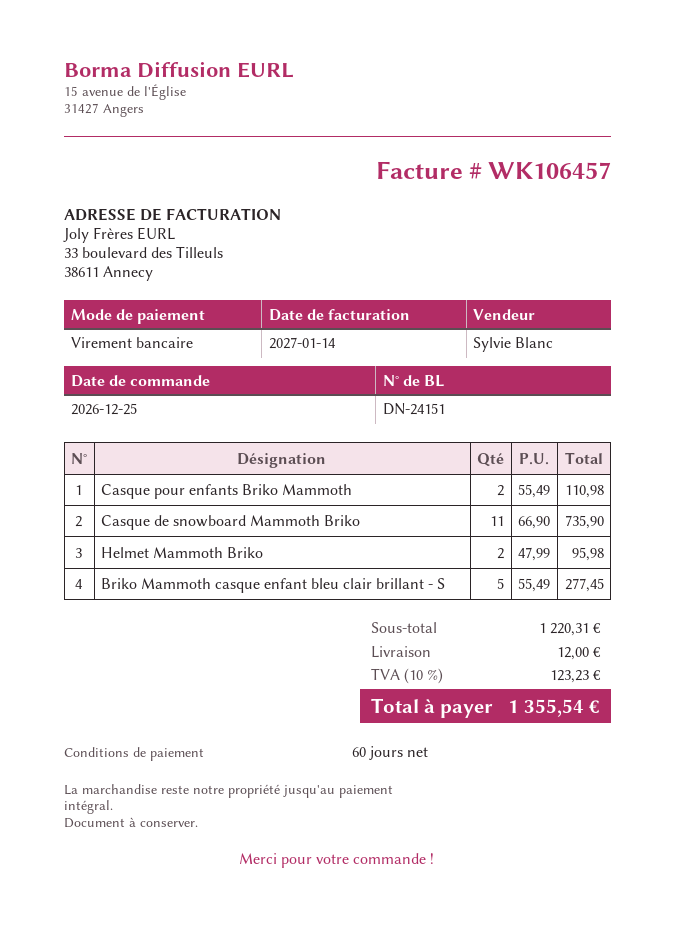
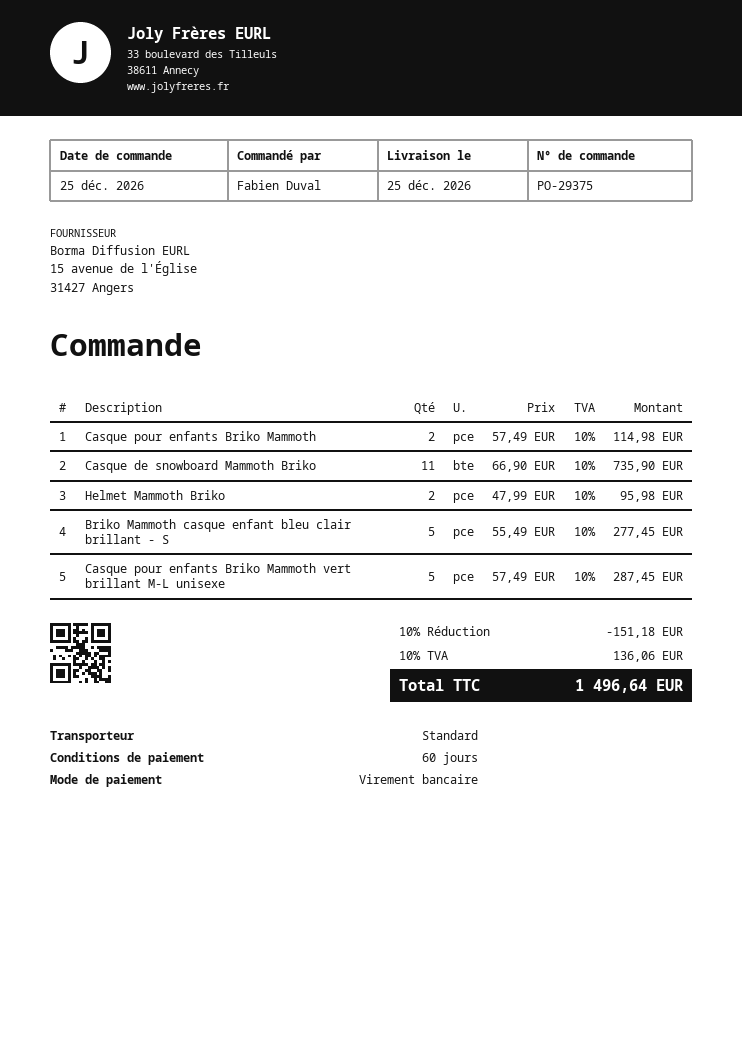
Casque pour enfants Briko Mammoth: 2 x 55.49 = 110.98 -> 2 x 57.49 = 114.98
Casque pour enfants Briko Mammoth vert brillant M-L unisexe: none -> 5 x 57.49 = 287.45
discount: none -> 10% = 151.18
shipping: 12.00 -> none
tax: 10% = 123.23 -> 10% = 136.06
total: 1355.54 -> 1496.64

